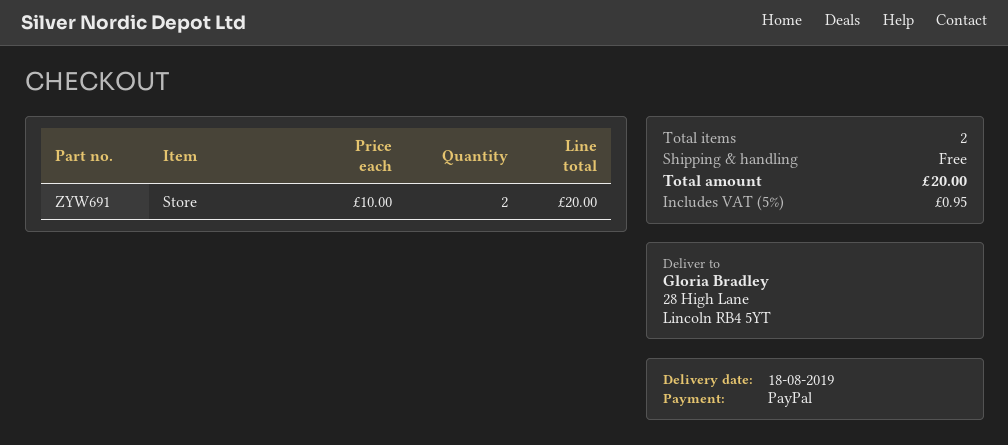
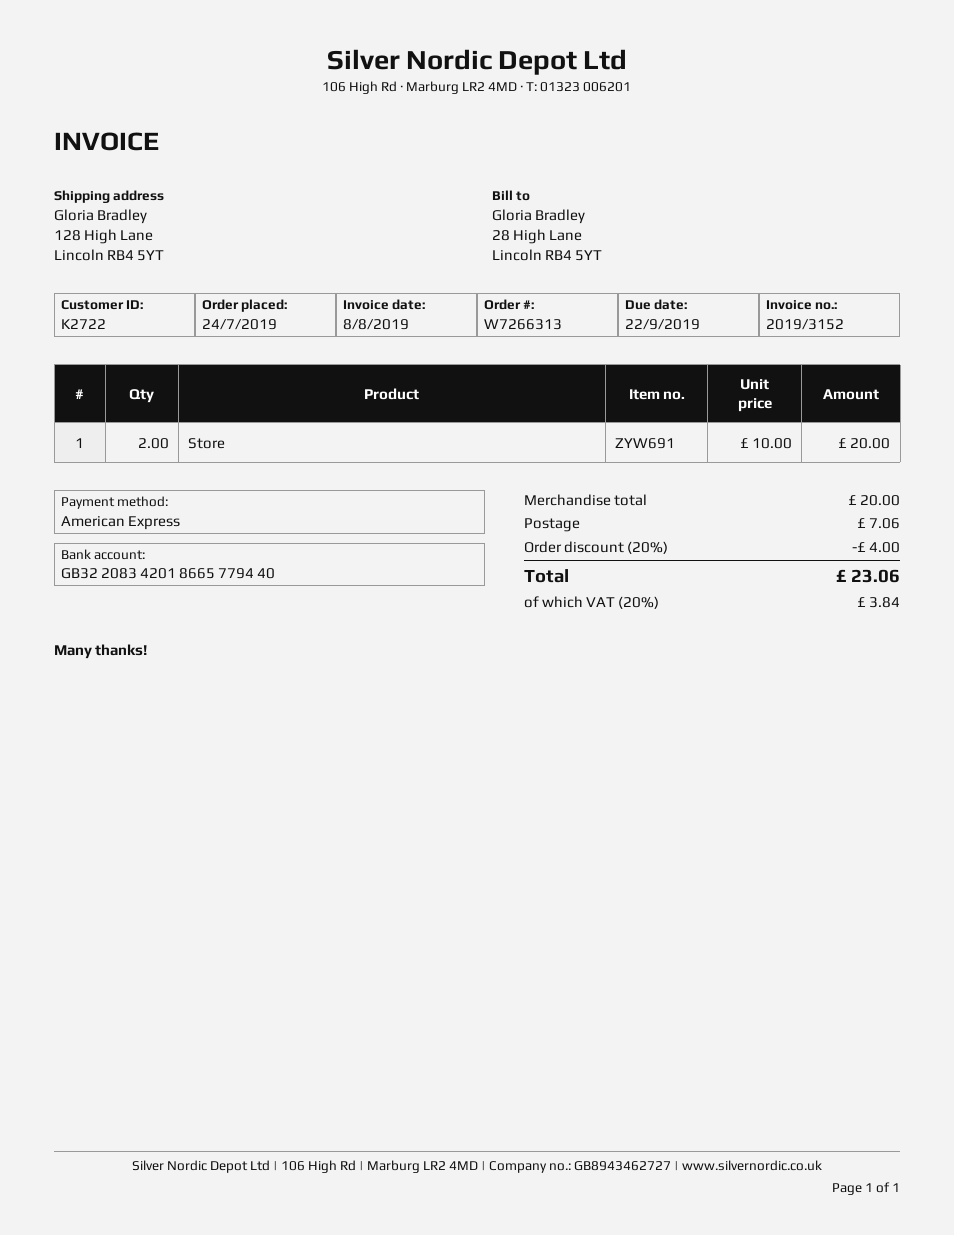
payment method: PayPal -> American Express
ship to: 28 High Lane, Lincoln RB4 5YT -> 128 High Lane, Lincoln RB4 5YT
discount: none -> 20% = 4.00
shipping: 0.00 -> 7.06
tax: 5% = 0.95 -> 20% = 3.84
total: 20.00 -> 23.06

